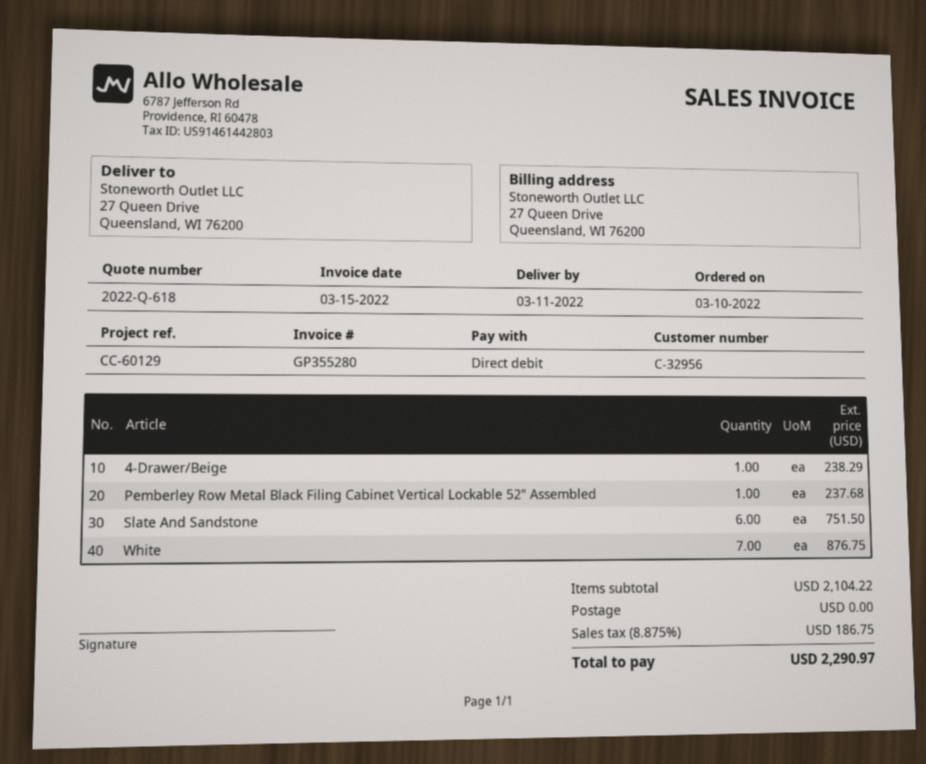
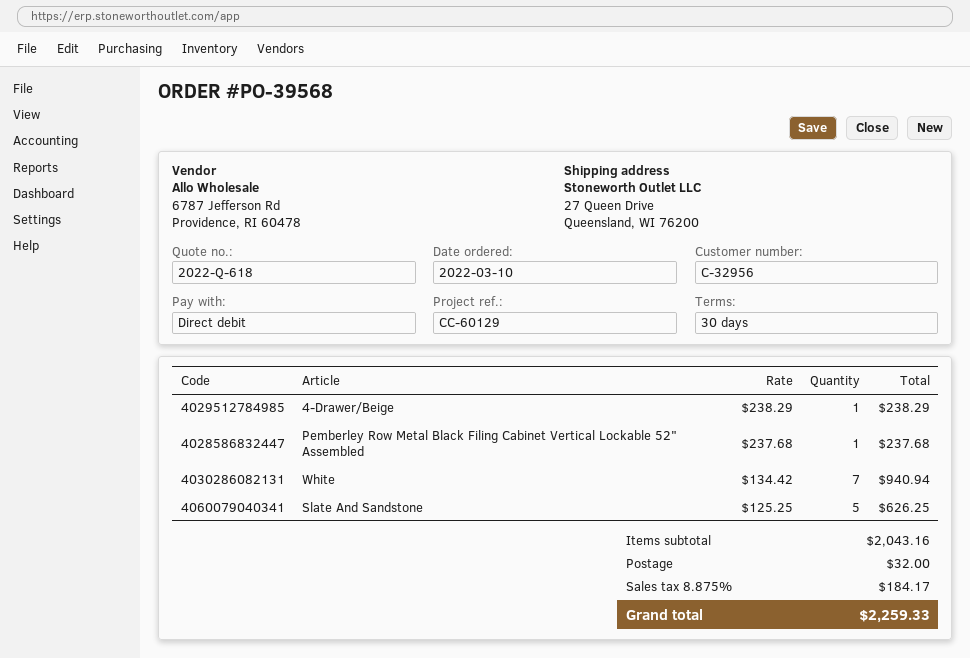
Slate And Sandstone: 6 for 751.50 -> 5 for 626.25
White: 7 for 876.75 -> 7 for 940.94
subtotal: 2104.22 -> 2043.16
shipping: 0.00 -> 32.00
tax: 8.875% = 186.75 -> 8.875% = 184.17
total: 2290.97 -> 2259.33

